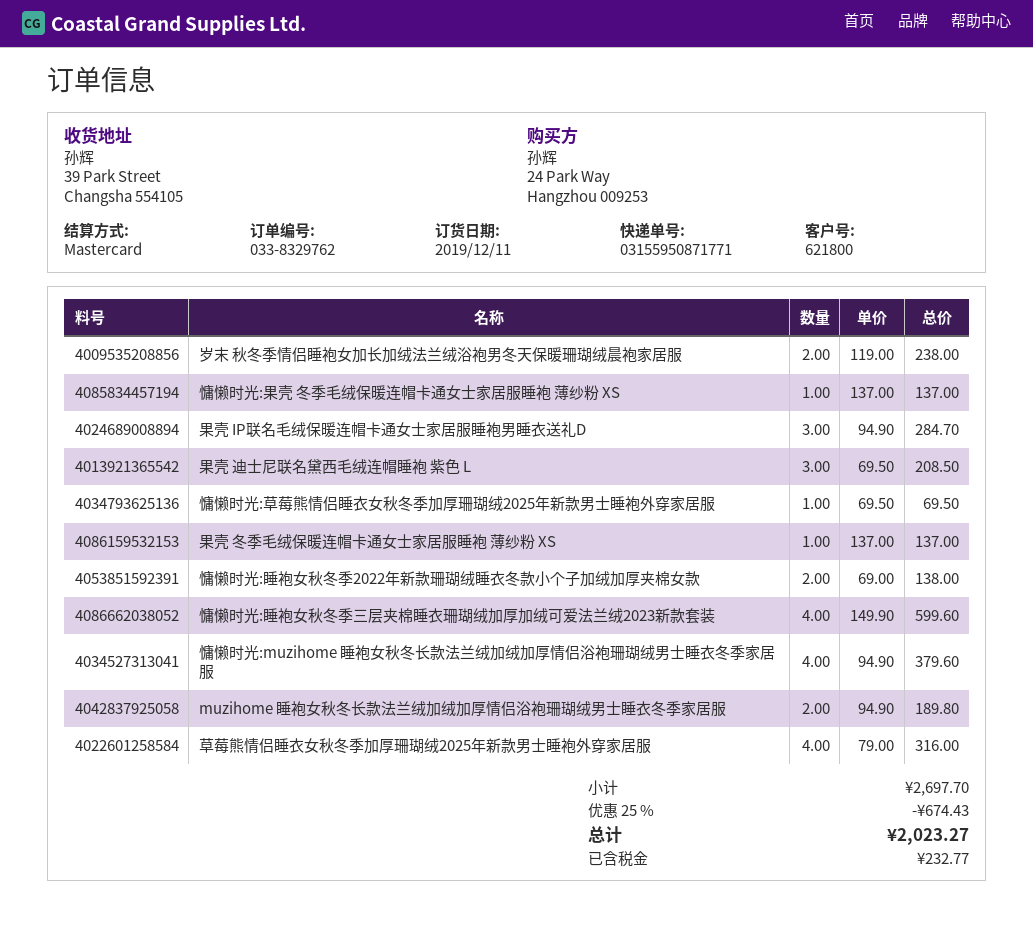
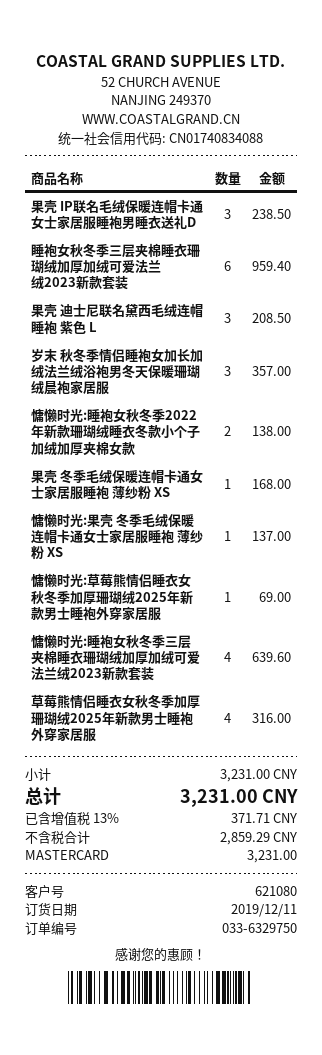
order number: 033-8329762 -> 033-6329750
customer number: 621800 -> 621080
岁末 秋冬季情侣睡袍女加长加绒法兰绒浴袍男冬天保暖珊瑚绒晨袍家居服: 2 for 238.00 -> 3 for 357.00
果壳 IP联名毛绒保暖连帽卡通女士家居服睡袍男睡衣送礼D: 3 for 284.70 -> 3 for 238.50
慵懒时光:草莓熊情侣睡衣女秋冬季加厚珊瑚绒2025年新款男士睡袍外穿家居服: 1 for 69.50 -> 1 for 69.00
果壳 冬季毛绒保暖连帽卡通女士家居服睡袍 薄纱粉 XS: 1 for 137.00 -> 1 for 168.00
慵懒时光:睡袍女秋冬季三层夹棉睡衣珊瑚绒加厚加绒可爱法兰绒2023新款套装: 4 for 599.60 -> 4 for 639.60
慵懒时光:muzihome 睡袍女秋冬长款法兰绒加绒加厚情侣浴袍珊瑚绒男士睡衣冬季家居服: 4 for 379.60 -> none
muzihome 睡袍女秋冬长款法兰绒加绒加厚情侣浴袍珊瑚绒男士睡衣冬季家居服: 2 for 189.80 -> none
睡袍女秋冬季三层夹棉睡衣珊瑚绒加厚加绒可爱法兰绒2023新款套装: none -> 6 for 959.40
subtotal: 2697.70 -> 3231.00
discount: 25% = 674.43 -> none
tax: 232.77 -> 371.71
total: 2023.27 -> 3231.00

